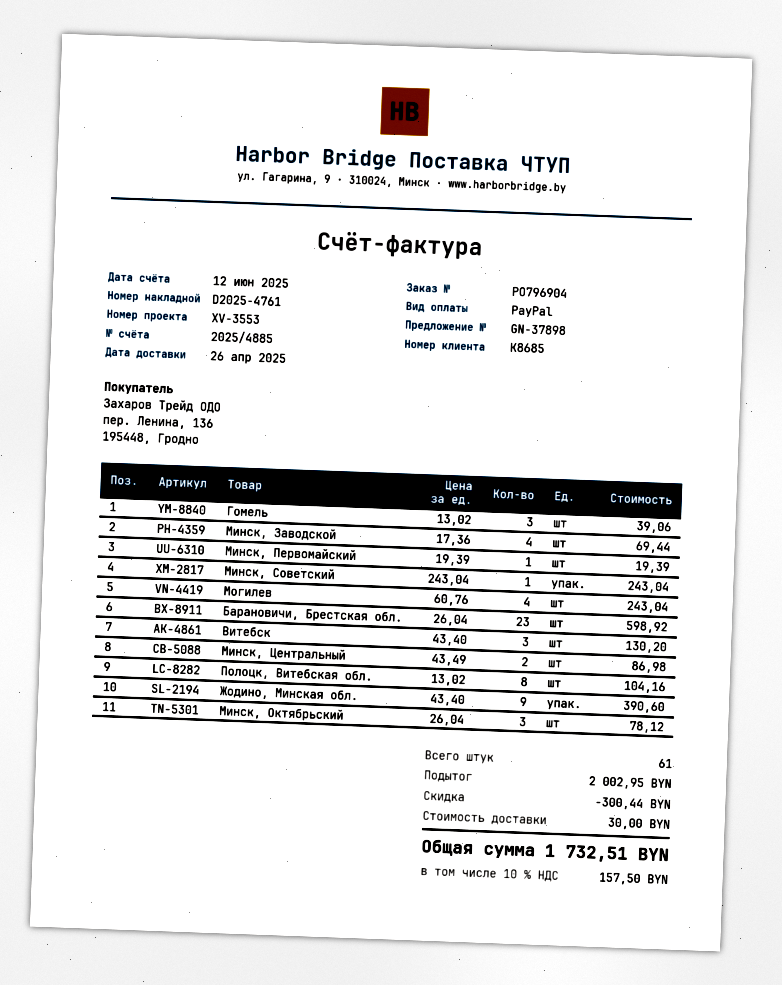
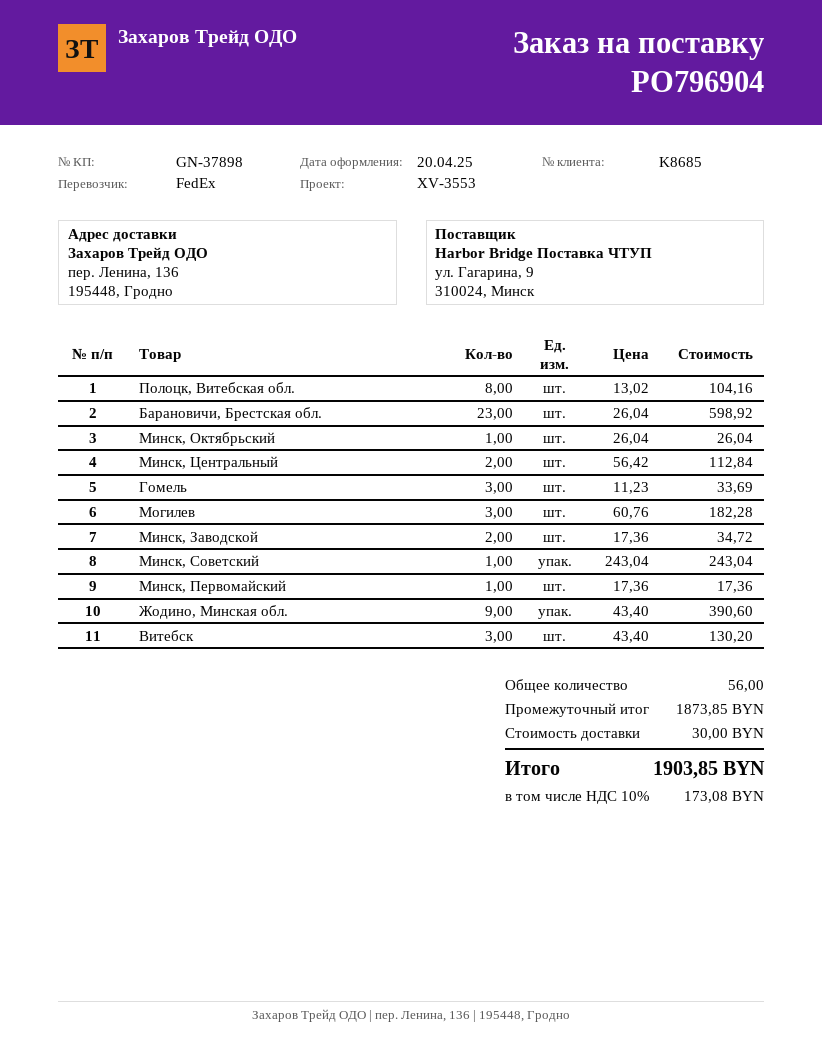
Гомель: 3 x 13.02 = 39.06 -> 3 x 11.23 = 33.69
Минск, Заводской: 4 x 17.36 = 69.44 -> 2 x 17.36 = 34.72
Минск, Первомайский: 1 x 19.39 = 19.39 -> 1 x 17.36 = 17.36
Могилев: 4 x 60.76 = 243.04 -> 3 x 60.76 = 182.28
Минск, Центральный: 2 x 43.49 = 86.98 -> 2 x 56.42 = 112.84
Минск, Октябрьский: 3 x 26.04 = 78.12 -> 1 x 26.04 = 26.04
total quantity: 61 -> 56
subtotal: 2002.95 -> 1873.85
discount: 300.44 -> none
tax: 10% = 157.50 -> 10% = 173.08
total: 1732.51 -> 1903.85

